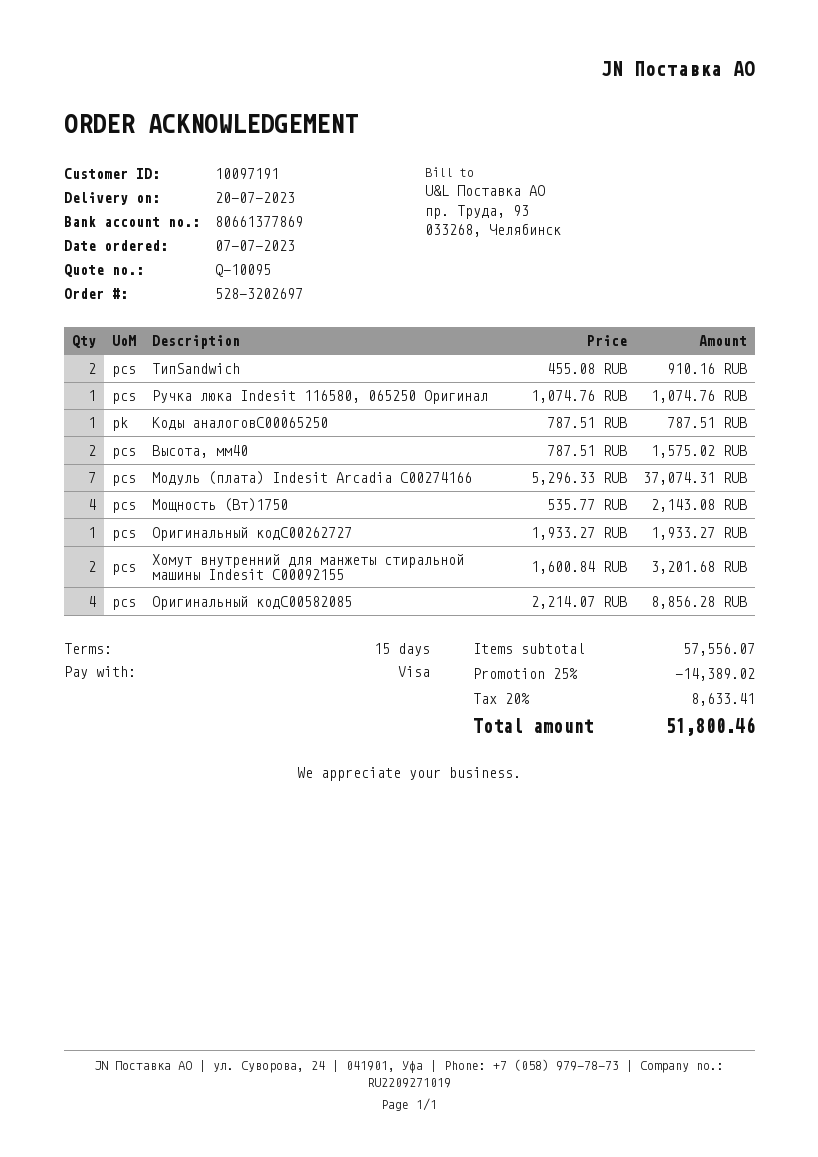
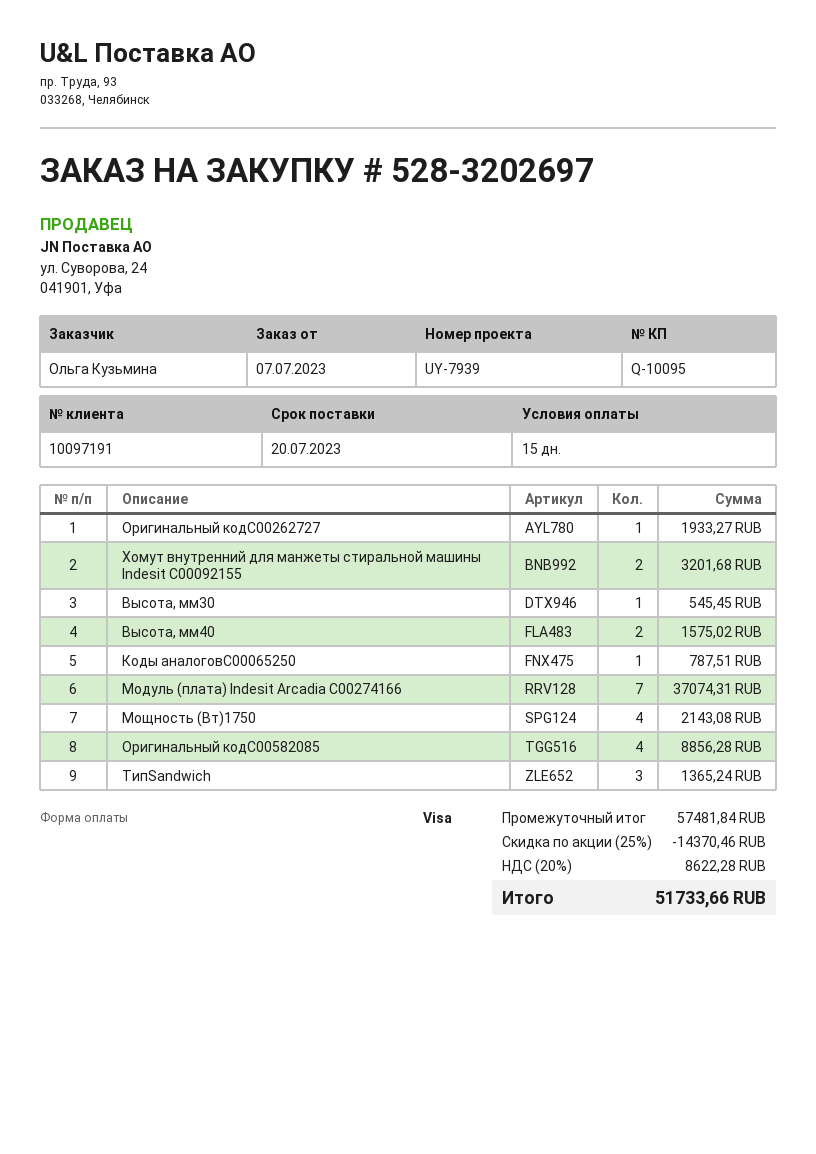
ТипSandwich: 2 for 910.16 -> 3 for 1365.24
Ручка люка Indesit 116580, 065250 Оригинал: 1 for 1074.76 -> none
Высота, мм30: none -> 1 for 545.45
subtotal: 57556.07 -> 57481.84
discount: 25% = 14389.02 -> 25% = 14370.46
tax: 20% = 8633.41 -> 20% = 8622.28
total: 51800.46 -> 51733.66

